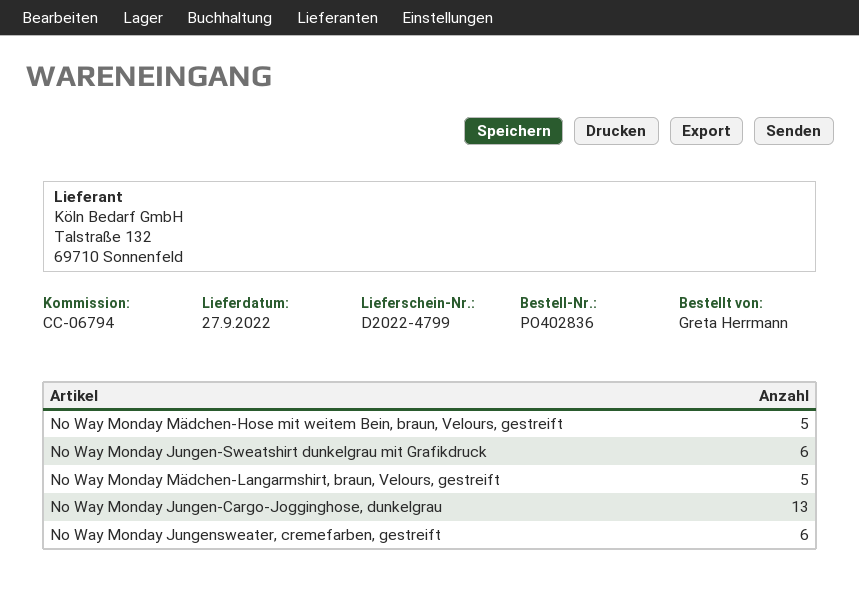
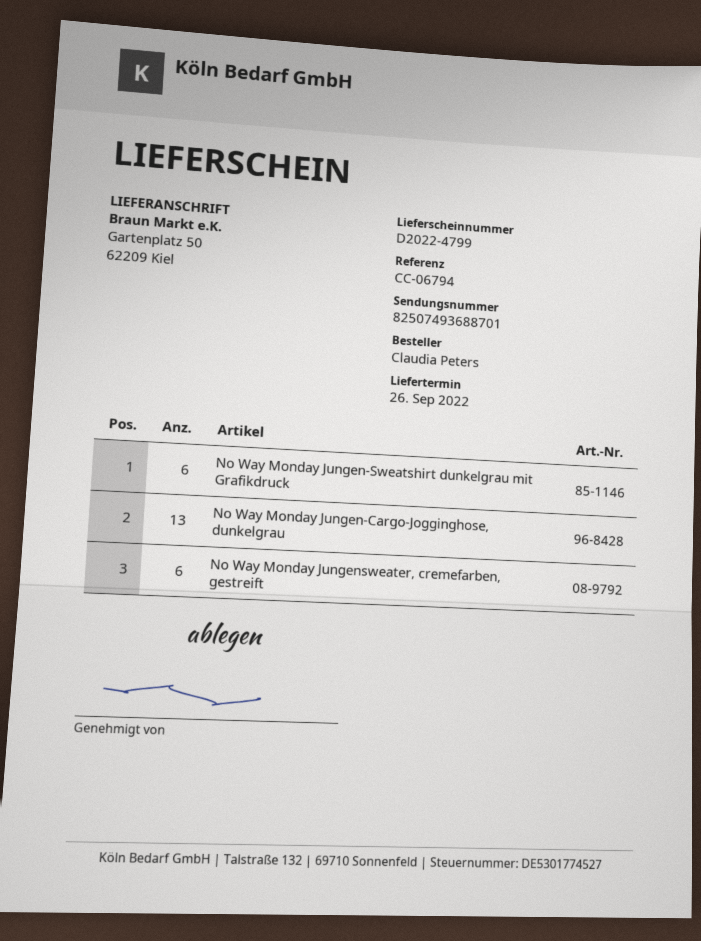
delivery date: 2022-09-27 -> 2022-09-26
ordered by: Greta Herrmann -> Claudia Peters
No Way Monday Mädchen-Hose mit weitem Bein, braun, Velours, gestreift: 5 -> none
No Way Monday Mädchen-Langarmshirt, braun, Velours, gestreift: 5 -> none

